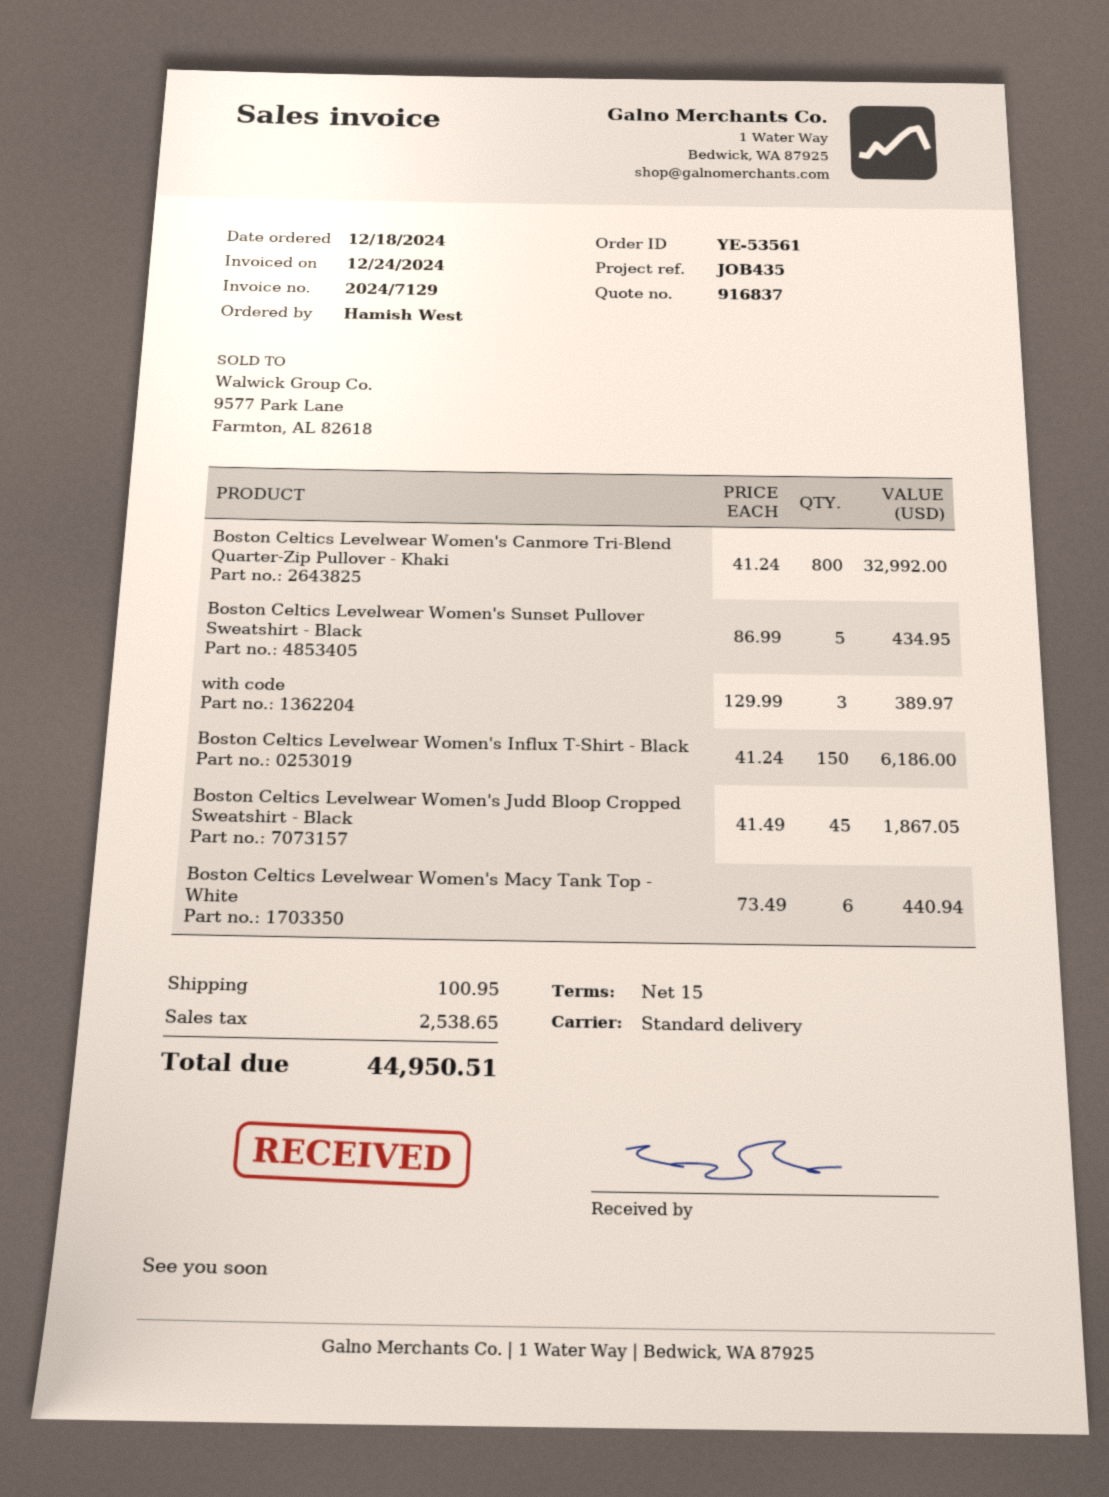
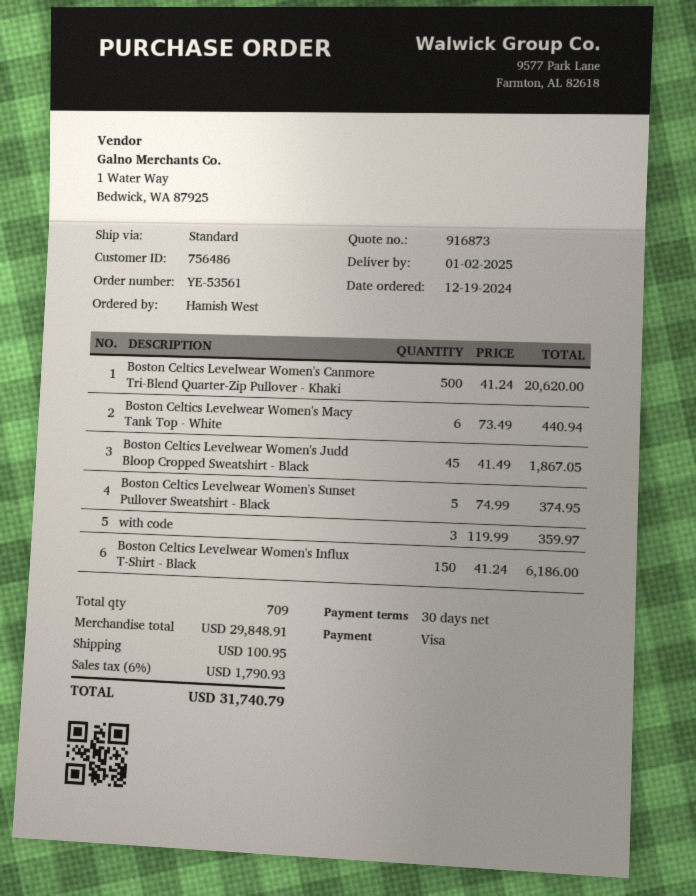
quote number: 916837 -> 916873
order date: 2024-12-18 -> 2024-12-19
payment terms: 15 days -> 30 days
Boston Celtics Levelwear Women's Canmore Tri-Blend Quarter-Zip Pullover - Khaki: 800 x 41.24 = 32992.00 -> 500 x 41.24 = 20620.00
Boston Celtics Levelwear Women's Sunset Pullover Sweatshirt - Black: 5 x 86.99 = 434.95 -> 5 x 74.99 = 374.95
with code: 3 x 129.99 = 389.97 -> 3 x 119.99 = 359.97
tax: 2538.65 -> 1790.93
total: 44950.51 -> 31740.79

